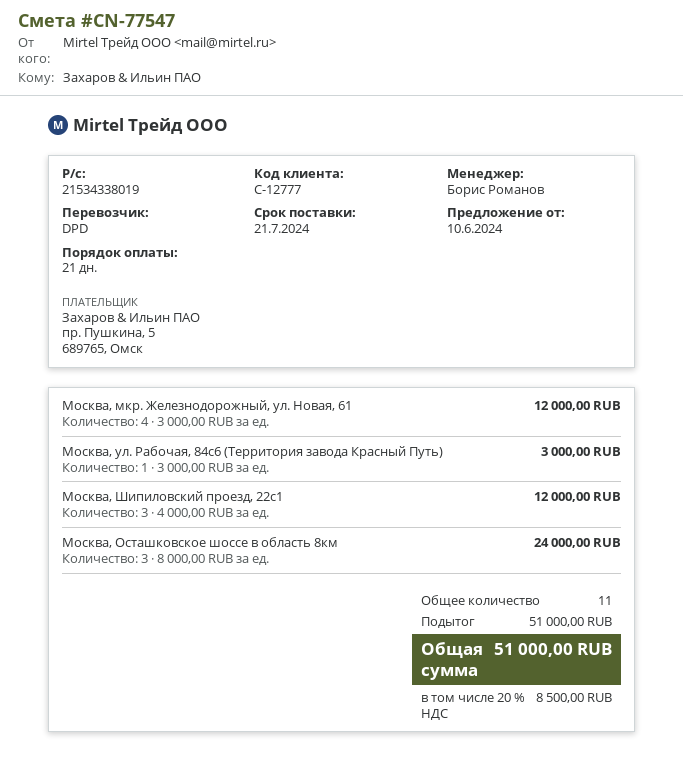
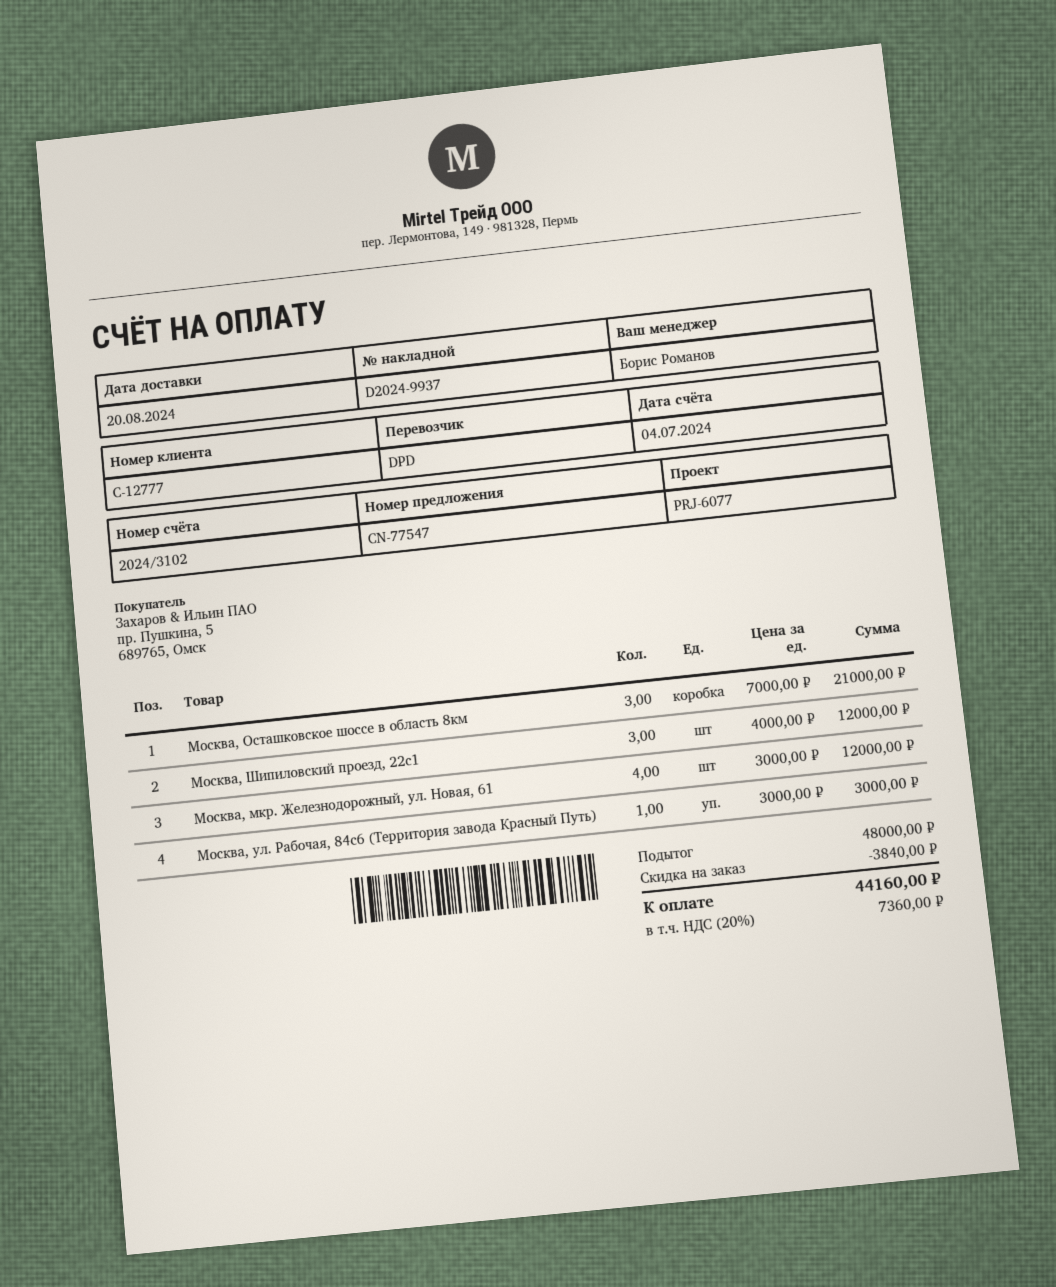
delivery date: 2024-07-21 -> 2024-08-20
Москва, Осташковское шоссе в область 8км: 3 x 8000.00 = 24000.00 -> 3 x 7000.00 = 21000.00
subtotal: 51000.00 -> 48000.00
discount: none -> 3840.00
tax: 20% = 8500.00 -> 20% = 7360.00
total: 51000.00 -> 44160.00

